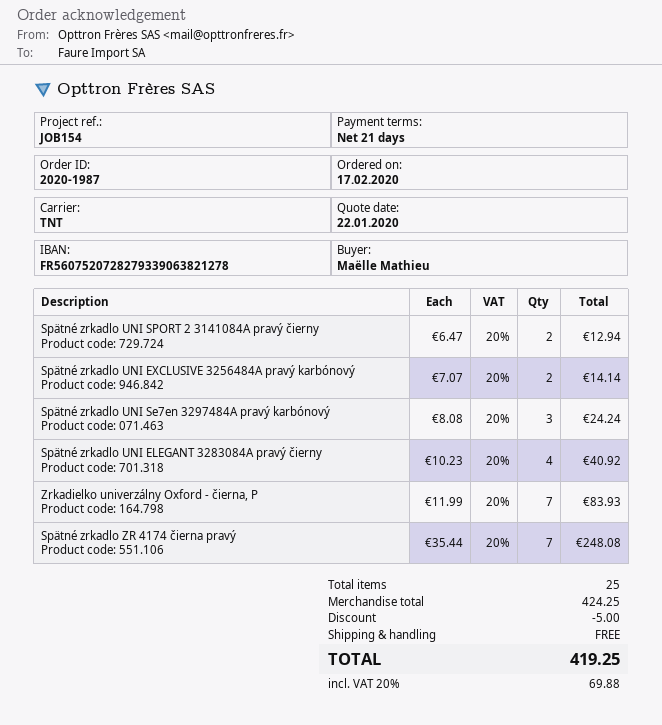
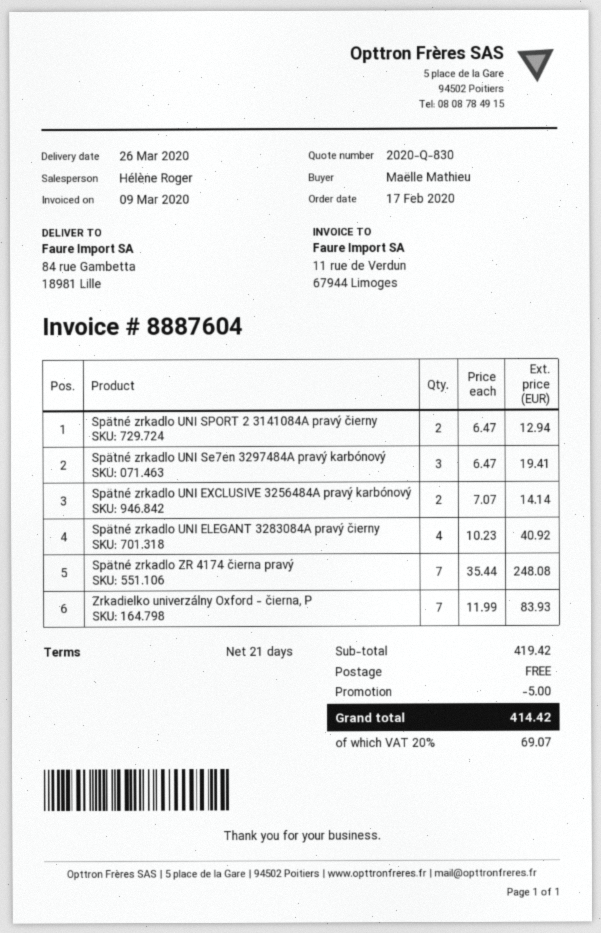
Spätné zrkadlo UNI Se7en 3297484A pravý karbónový: 3 x 8.08 = 24.24 -> 3 x 6.47 = 19.41
subtotal: 424.25 -> 419.42
tax: 20% = 69.88 -> 20% = 69.07
total: 419.25 -> 414.42

